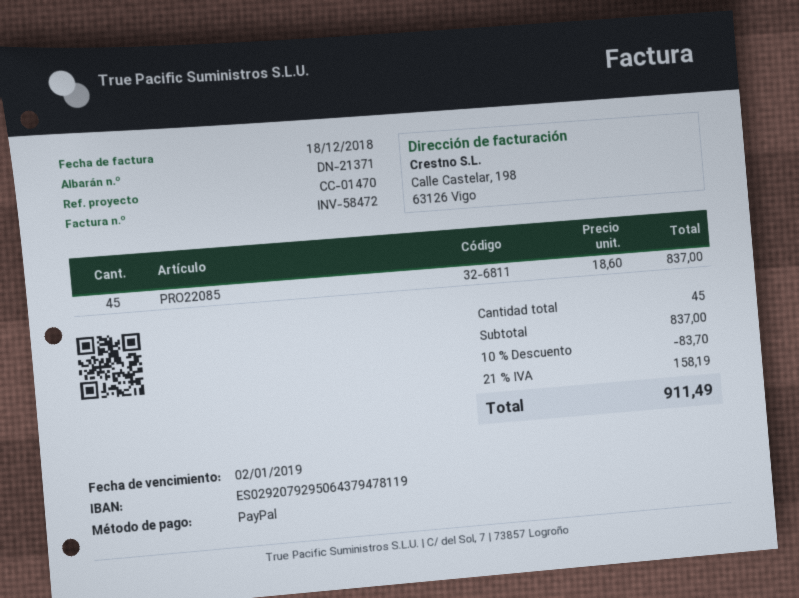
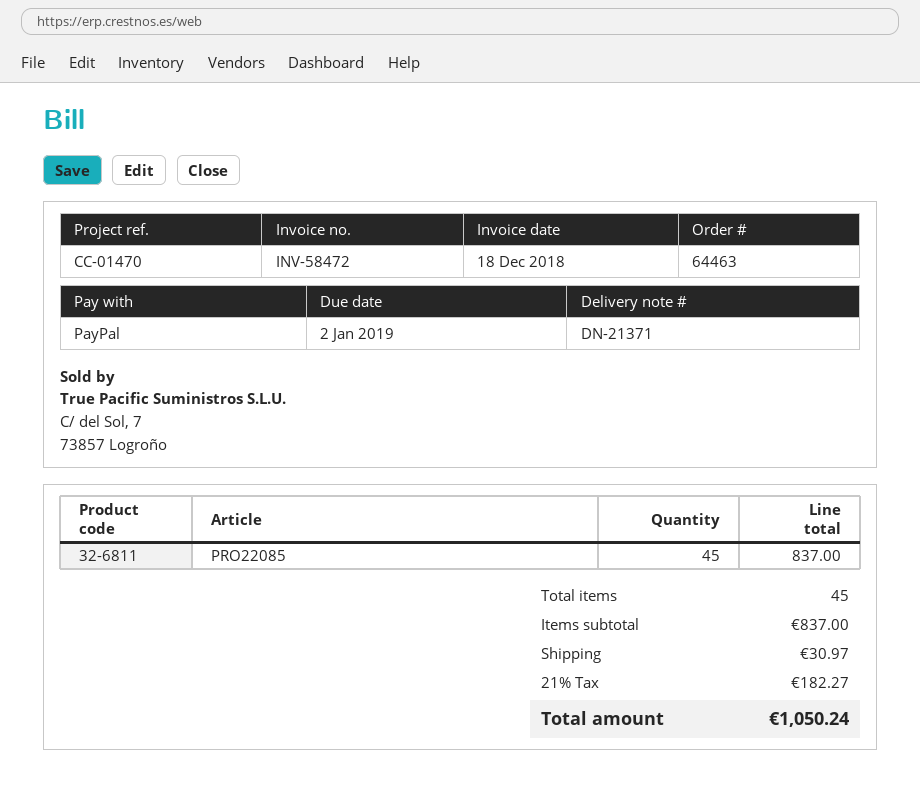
discount: 10% = 83.70 -> none
shipping: none -> 30.97
tax: 21% = 158.19 -> 21% = 182.27
total: 911.49 -> 1050.24

